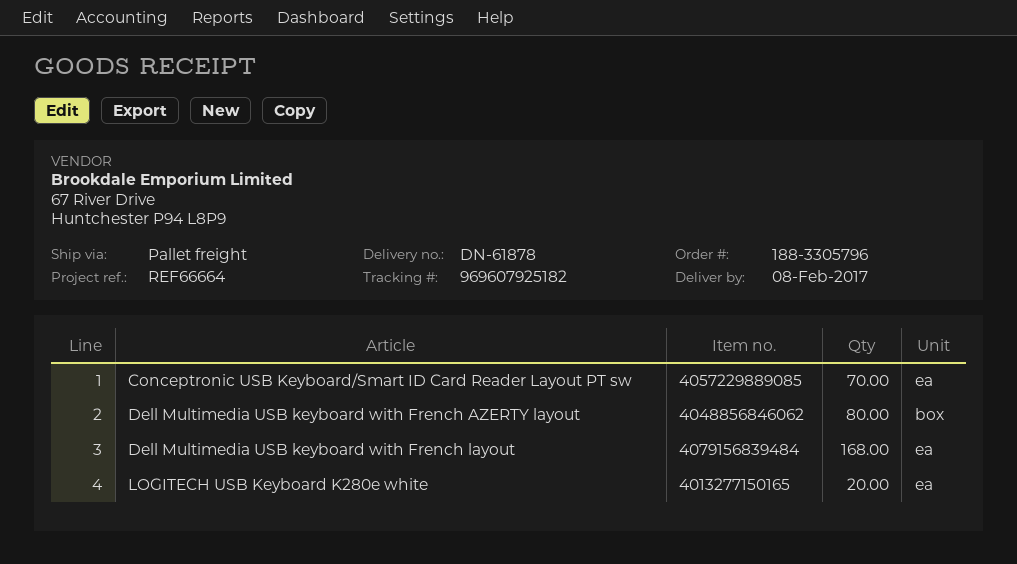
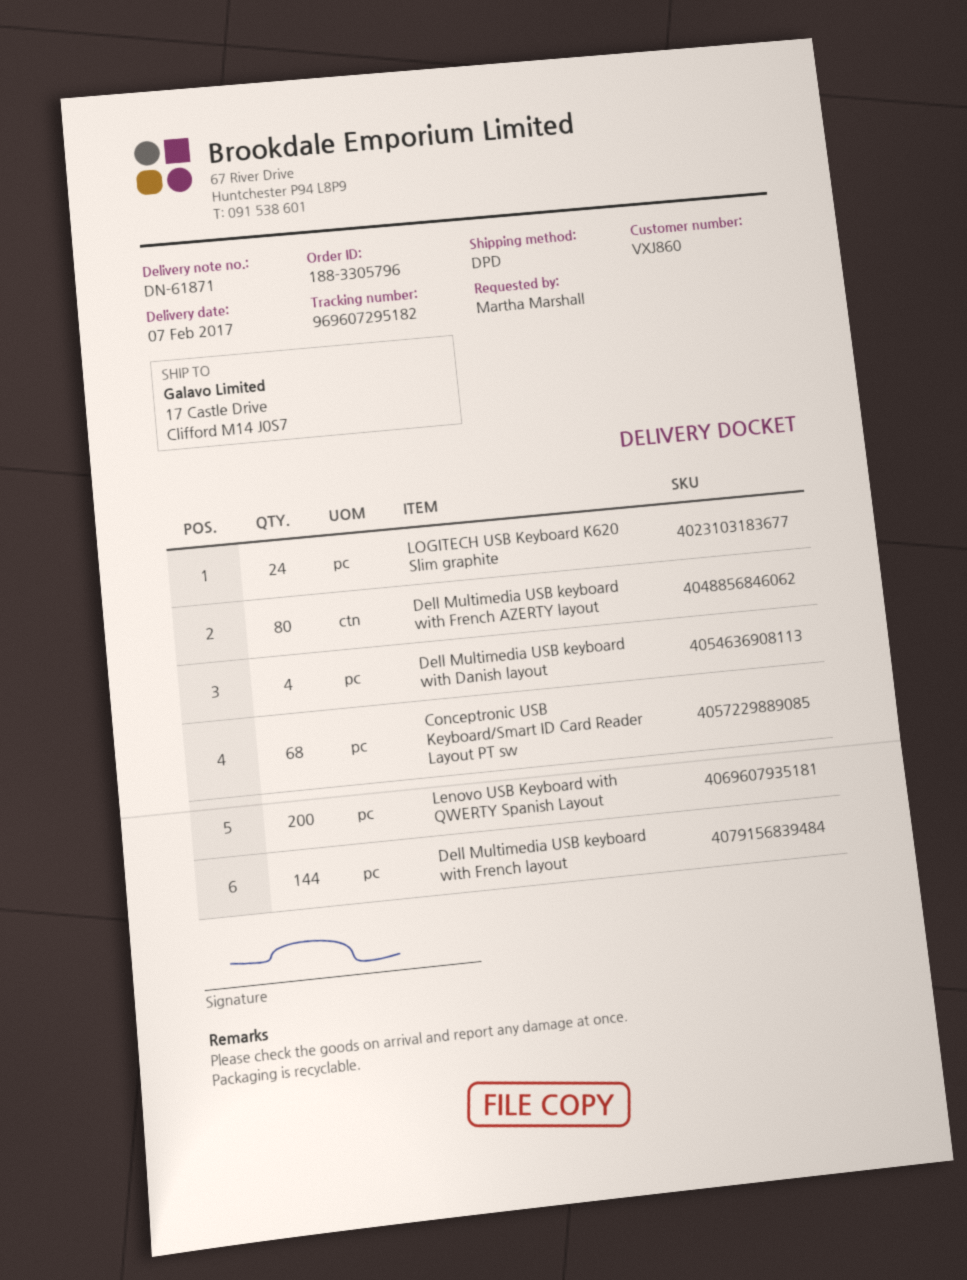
delivery note number: DN-61878 -> DN-61871
delivery date: 2017-02-08 -> 2017-02-07
shipping method: pallet freight -> DPD
tracking number: 969607925182 -> 969607295182
Conceptronic USB Keyboard/Smart ID Card Reader Layout PT sw: 70 -> 68
Dell Multimedia USB keyboard with French layout: 168 -> 144
LOGITECH USB Keyboard K280e white: 20 -> none
LOGITECH USB Keyboard K620 Slim graphite: none -> 24
Dell Multimedia USB keyboard with Danish layout: none -> 4
Lenovo USB Keyboard with QWERTY Spanish Layout: none -> 200

